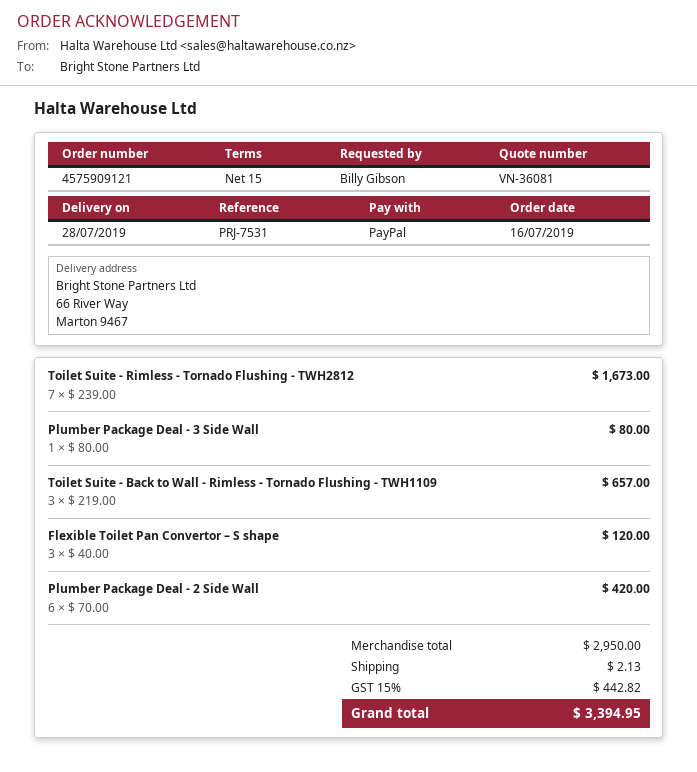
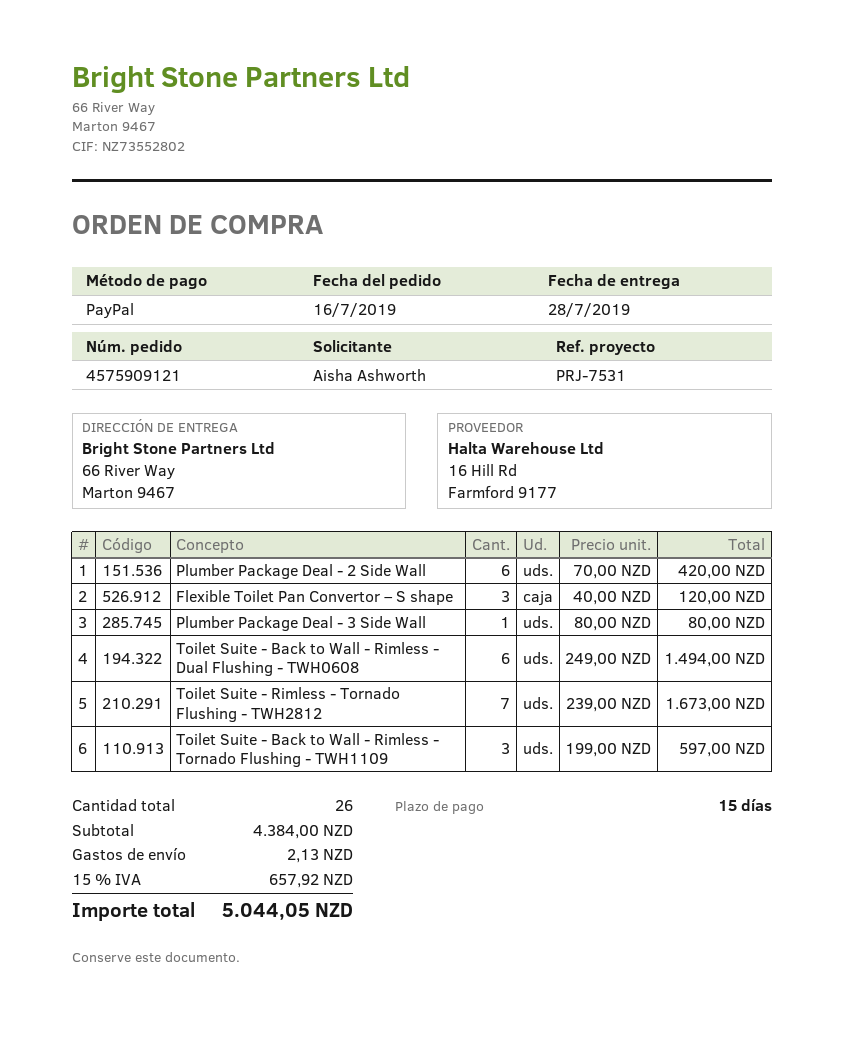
ordered by: Billy Gibson -> Aisha Ashworth
Toilet Suite - Back to Wall - Rimless - Tornado Flushing - TWH1109: 3 x 219.00 = 657.00 -> 3 x 199.00 = 597.00
Toilet Suite - Back to Wall - Rimless - Dual Flushing - TWH0608: none -> 6 x 249.00 = 1494.00
subtotal: 2950.00 -> 4384.00
tax: 15% = 442.82 -> 15% = 657.92
total: 3394.95 -> 5044.05

